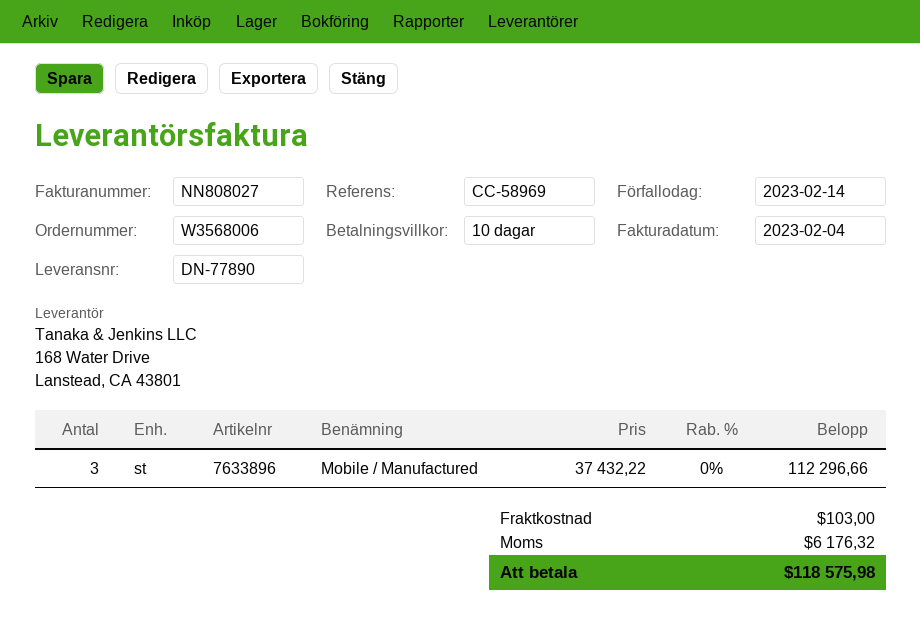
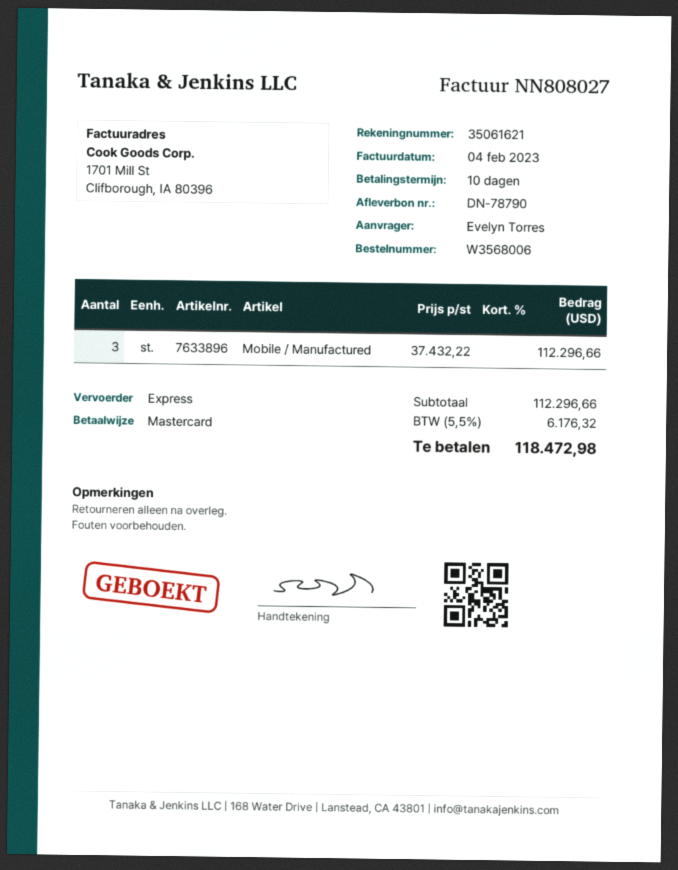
delivery note number: DN-77890 -> DN-78790
shipping: 103.00 -> none
total: 118575.98 -> 118472.98

